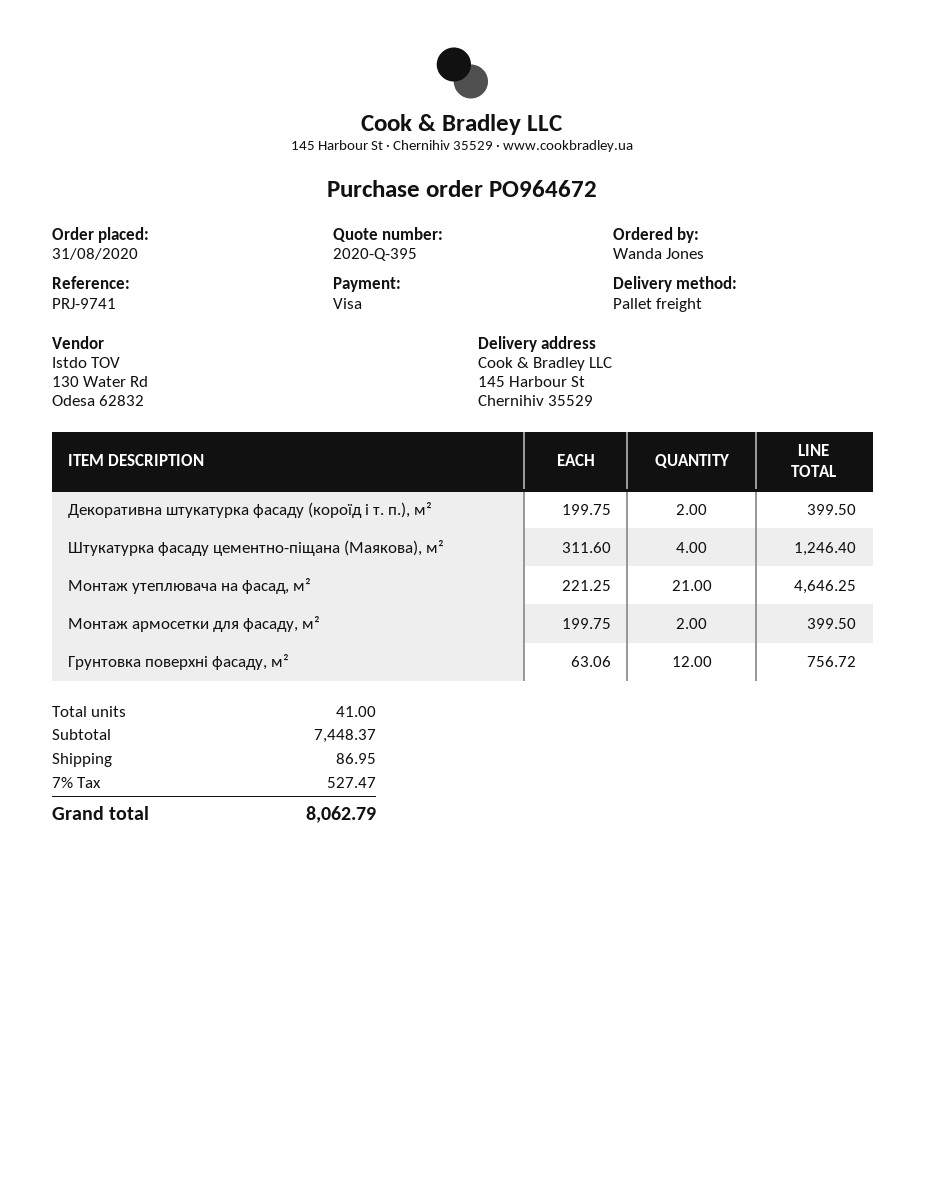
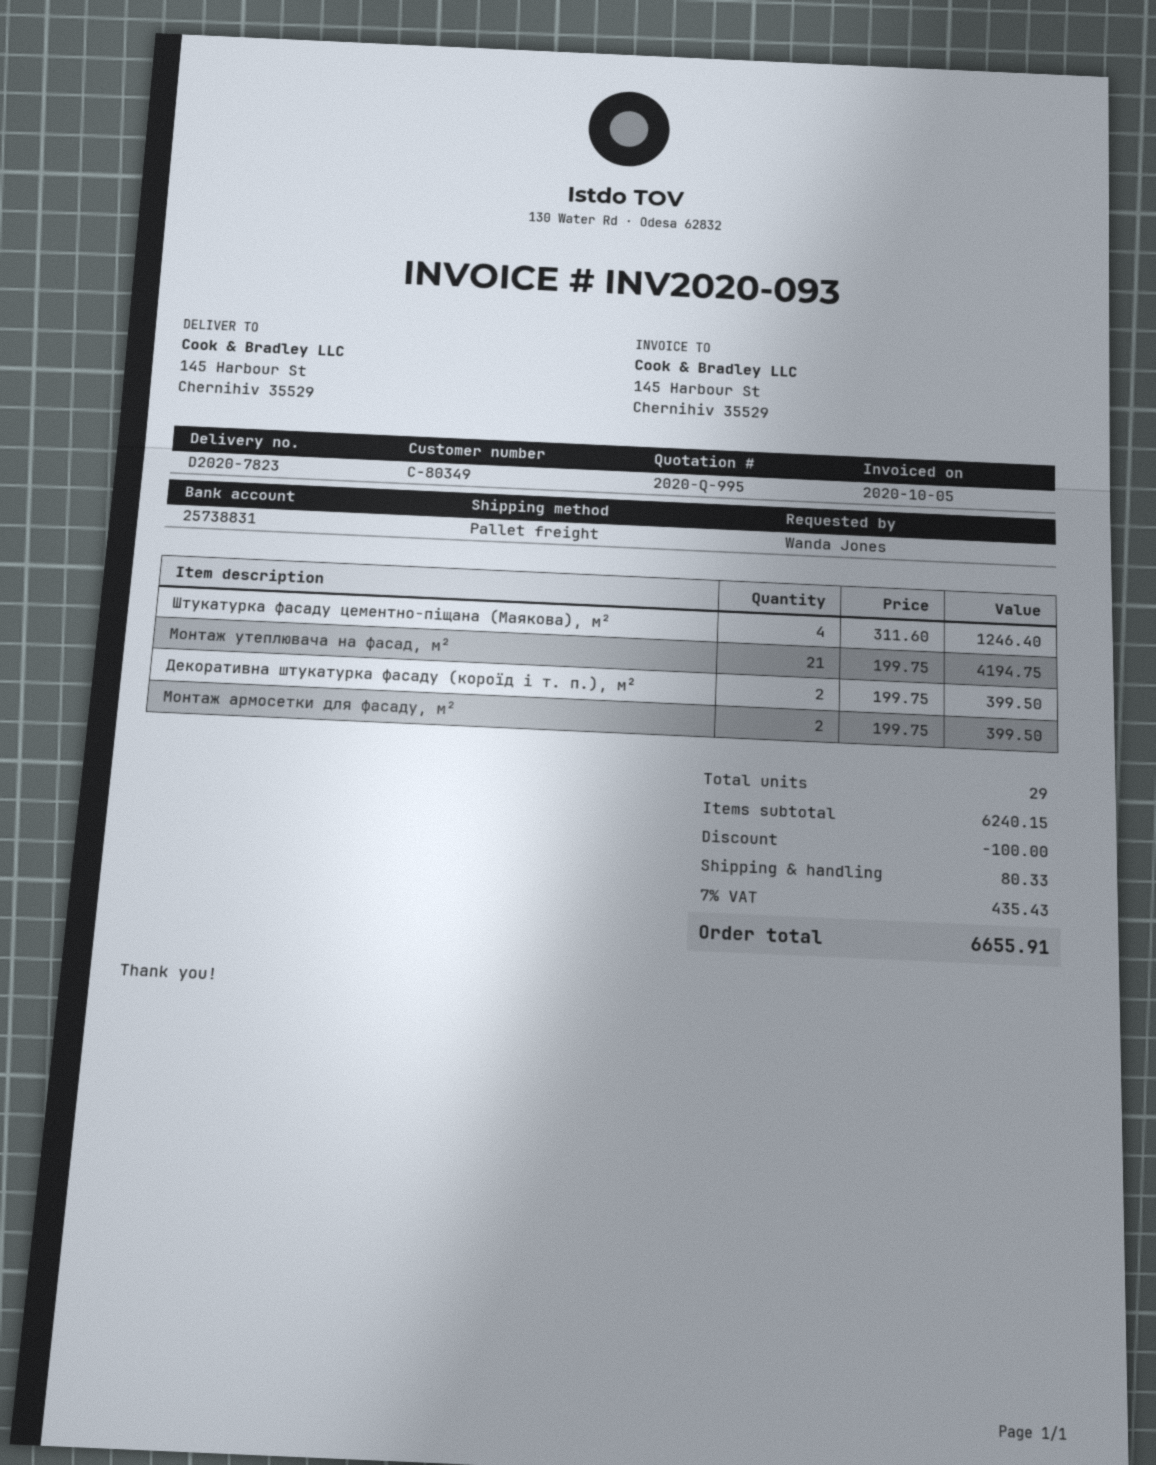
quote number: 2020-Q-395 -> 2020-Q-995
Монтаж утеплювача на фасад, м²: 21 x 221.25 = 4646.25 -> 21 x 199.75 = 4194.75
Грунтовка поверхні фасаду, м²: 12 x 63.06 = 756.72 -> none
total quantity: 41 -> 29
subtotal: 7448.37 -> 6240.15
discount: none -> 100.00
shipping: 86.95 -> 80.33
tax: 7% = 527.47 -> 7% = 435.43
total: 8062.79 -> 6655.91

